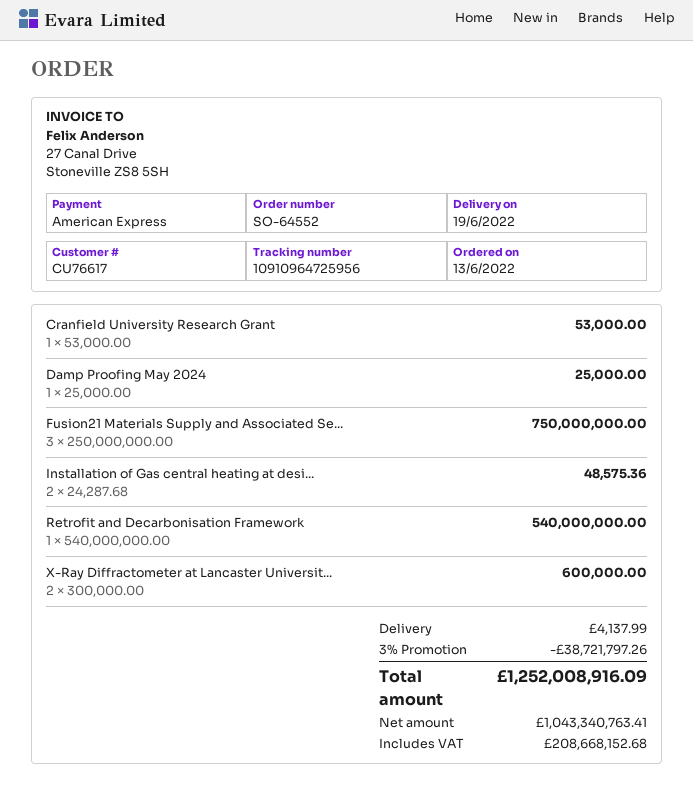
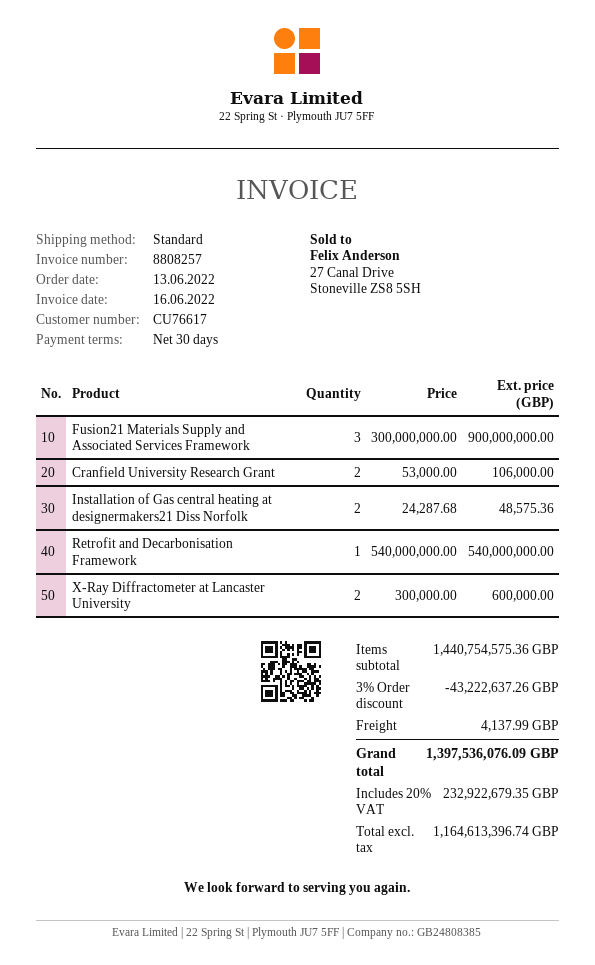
Cranfield University Research Grant: 1 x 53000.00 = 53000.00 -> 2 x 53000.00 = 106000.00
Damp Proofing May 2024: 1 x 25000.00 = 25000.00 -> none
Fusion21 Materials Supply and Associated Se...: 3 x 250000000.00 = 750000000.00 -> 3 x 300000000.00 = 900000000.00
discount: 3% = 38721797.26 -> 3% = 43222637.26
net: 1043340763.41 -> 1164613396.74
tax: 208668152.68 -> 232922679.35
total: 1252008916.09 -> 1397536076.09

